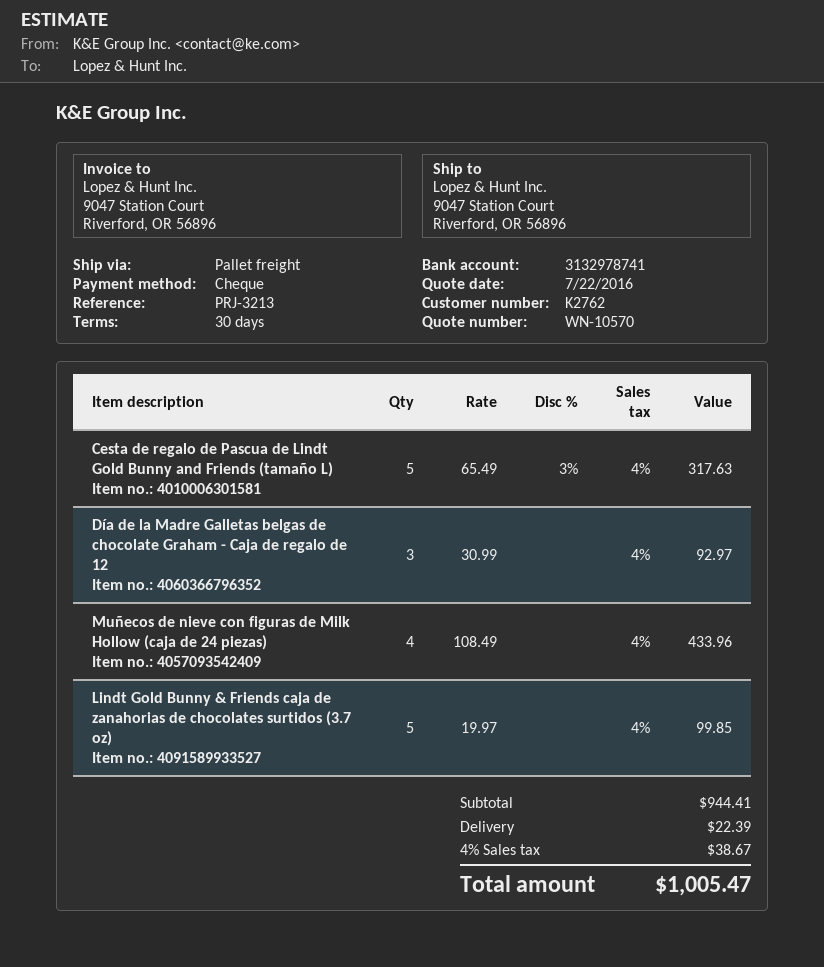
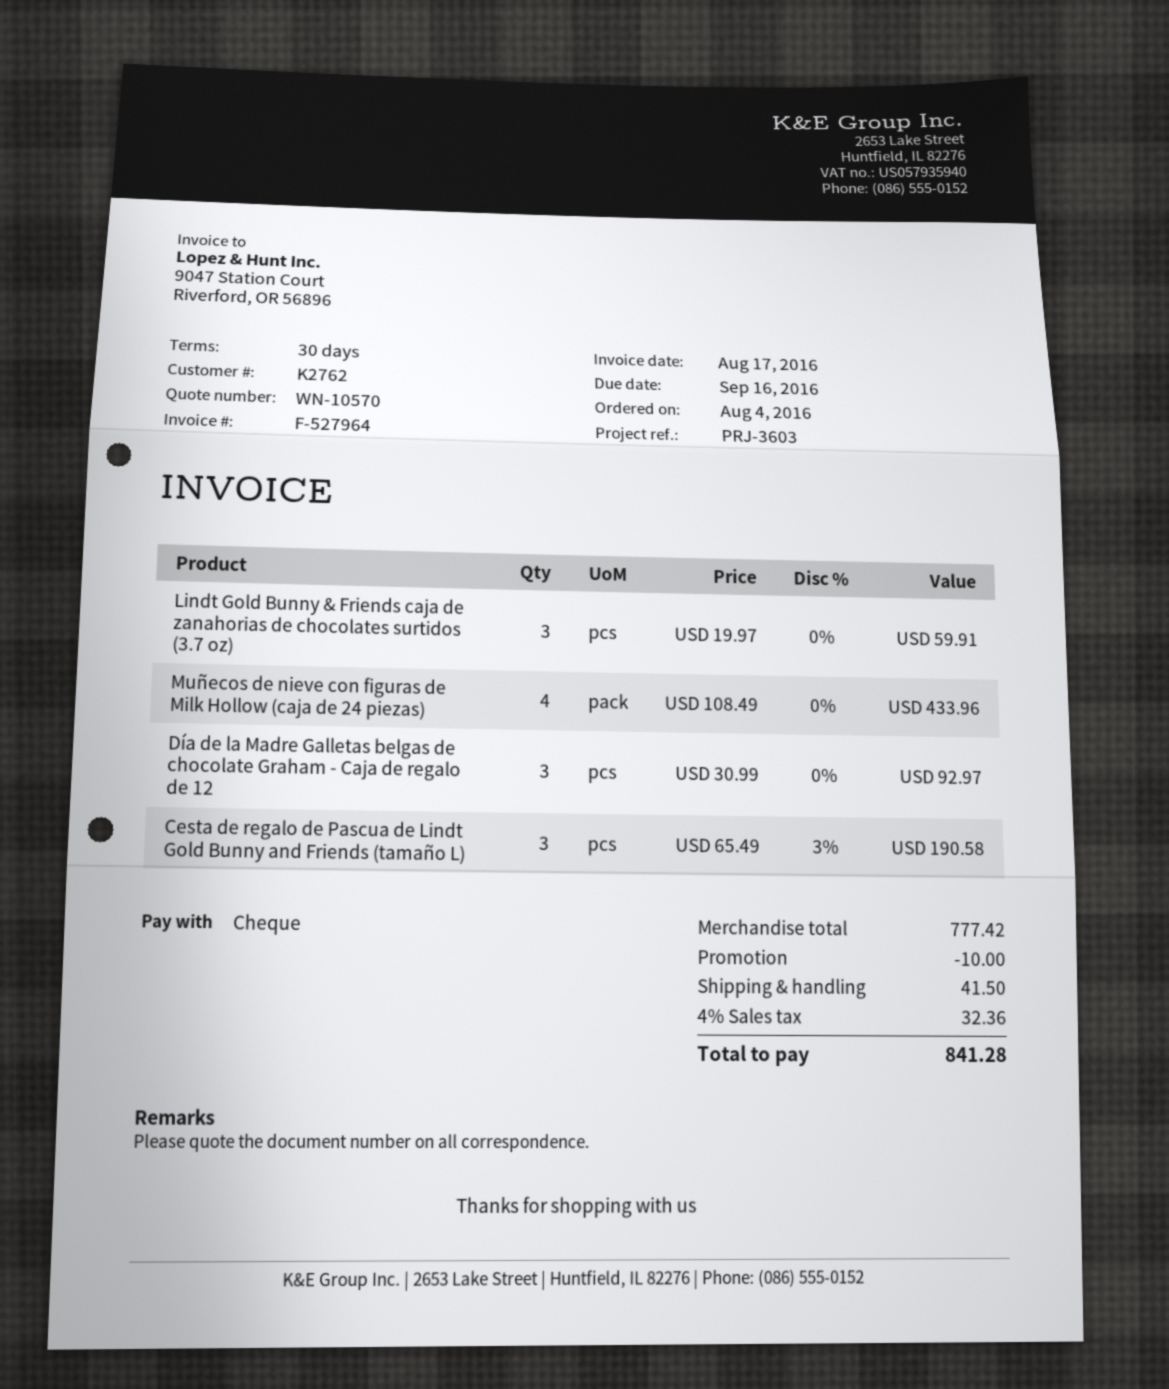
reference: PRJ-3213 -> PRJ-3603
Cesta de regalo de Pascua de Lindt Gold Bunny and Friends (tamaño L): 5 x 65.49 - 3% = 317.63 -> 3 x 65.49 - 3% = 190.58
Lindt Gold Bunny & Friends caja de zanahorias de chocolates surtidos (3.7 oz): 5 x 19.97 = 99.85 -> 3 x 19.97 = 59.91
subtotal: 944.41 -> 777.42
discount: none -> 10.00
shipping: 22.39 -> 41.50
tax: 4% = 38.67 -> 4% = 32.36
total: 1005.47 -> 841.28

